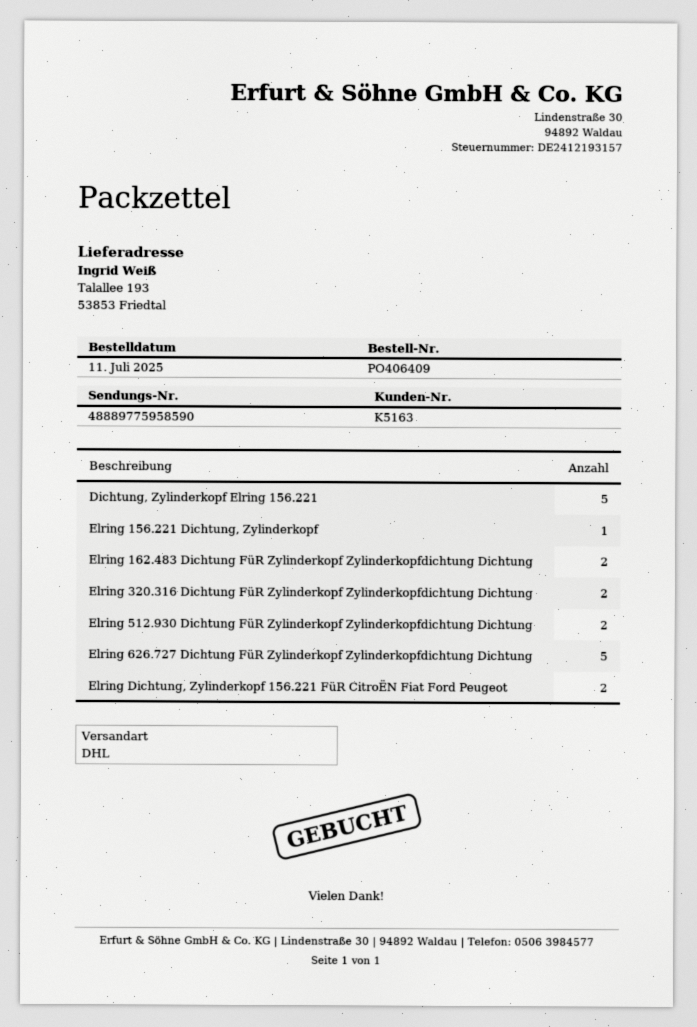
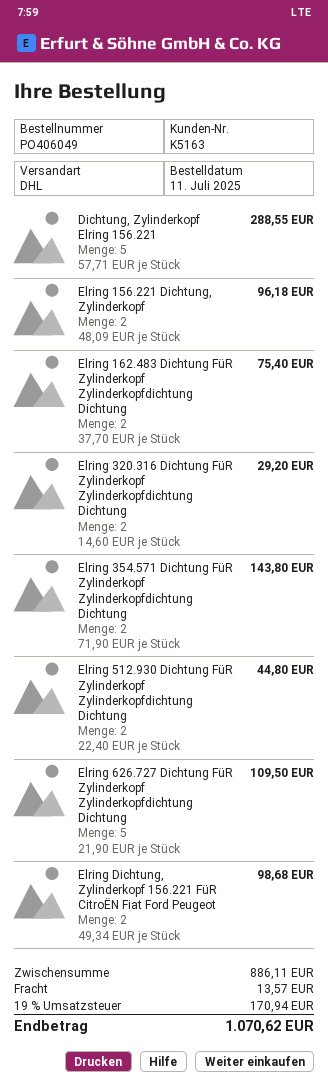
order number: PO406409 -> PO406049
Elring 156.221 Dichtung, Zylinderkopf: 1 -> 2
Elring 354.571 Dichtung FüR Zylinderkopf Zylinderkopfdichtung Dichtung: none -> 2

